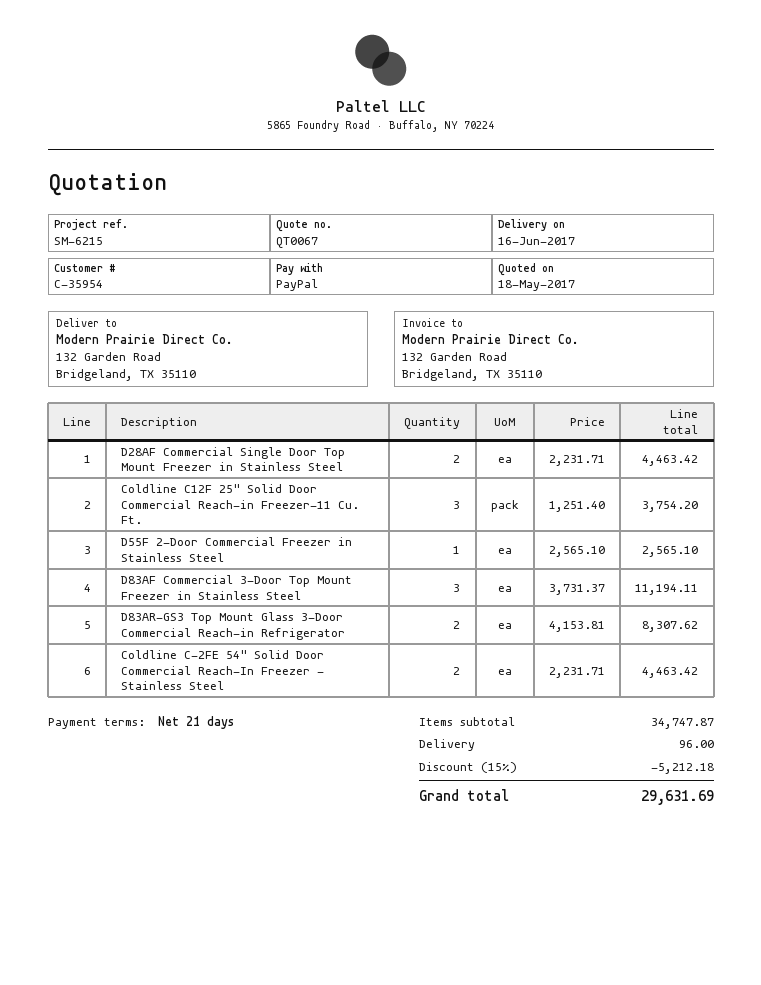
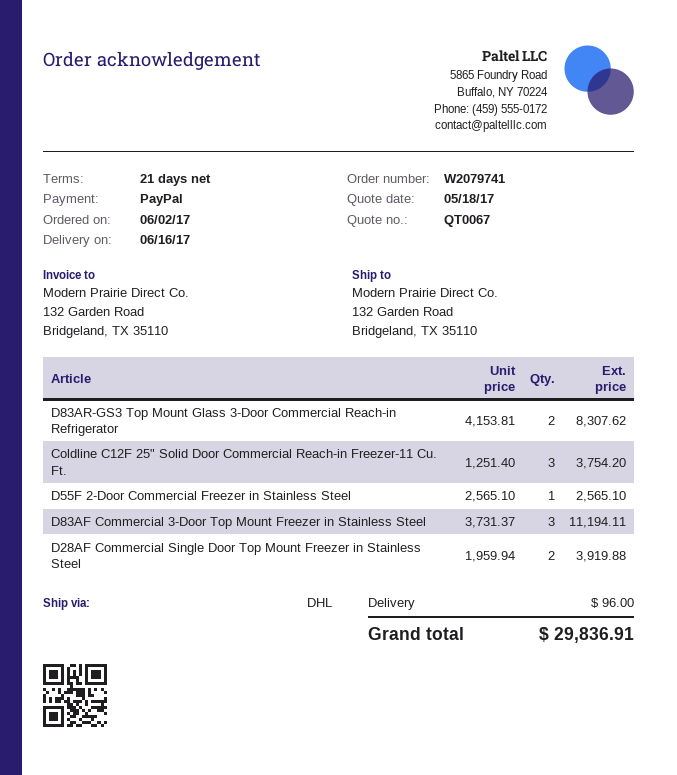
D28AF Commercial Single Door Top Mount Freezer in Stainless Steel: 2 x 2231.71 = 4463.42 -> 2 x 1959.94 = 3919.88
Coldline C-2FE 54" Solid Door Commercial Reach-In Freezer - Stainless Steel: 2 x 2231.71 = 4463.42 -> none
discount: 15% = 5212.18 -> none
total: 29631.69 -> 29836.91

